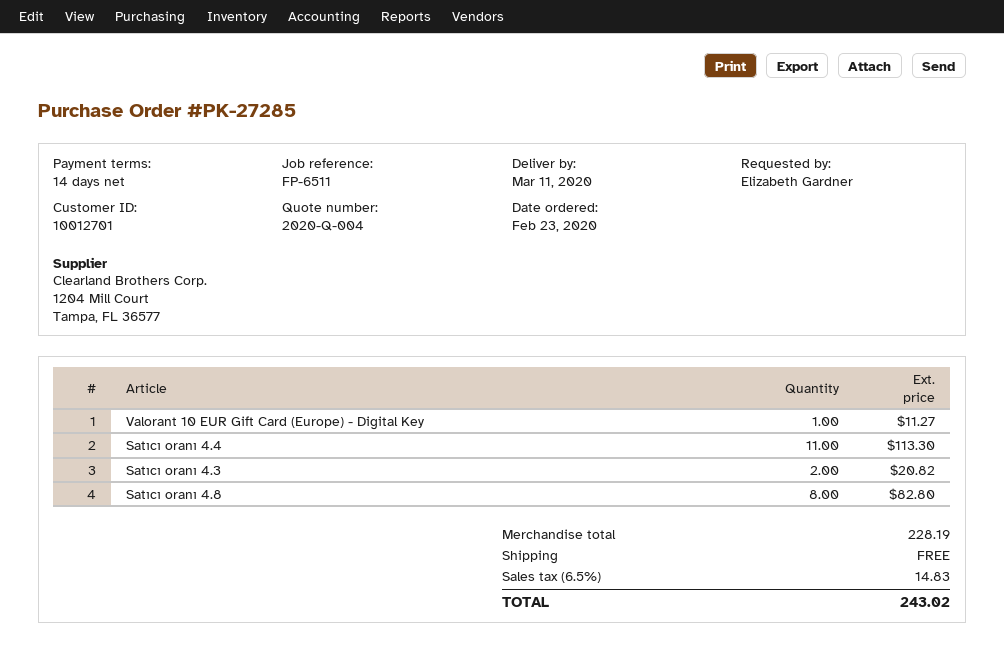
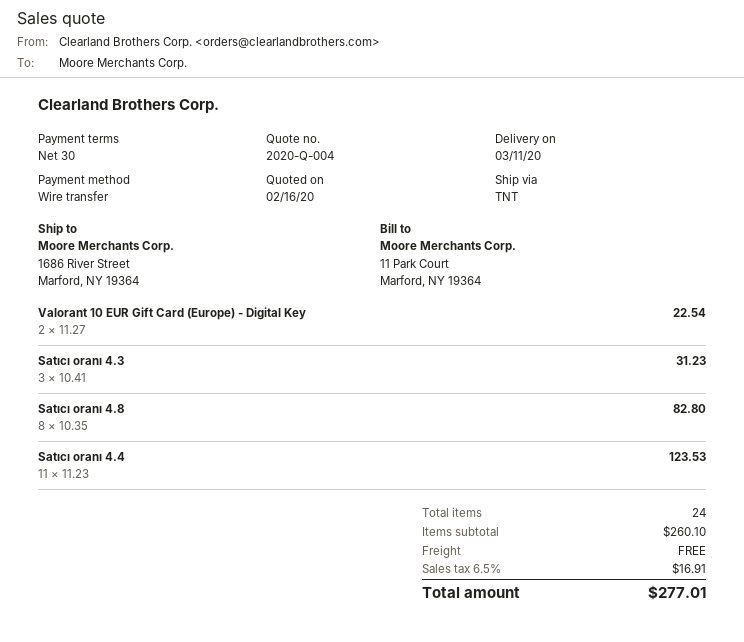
payment terms: 14 days -> 30 days
Valorant 10 EUR Gift Card (Europe) - Digital Key: 1 for 11.27 -> 2 for 22.54
Satıcı oranı 4.4: 11 for 113.30 -> 11 for 123.53
Satıcı oranı 4.3: 2 for 20.82 -> 3 for 31.23
subtotal: 228.19 -> 260.10
tax: 6.5% = 14.83 -> 6.5% = 16.91
total: 243.02 -> 277.01

